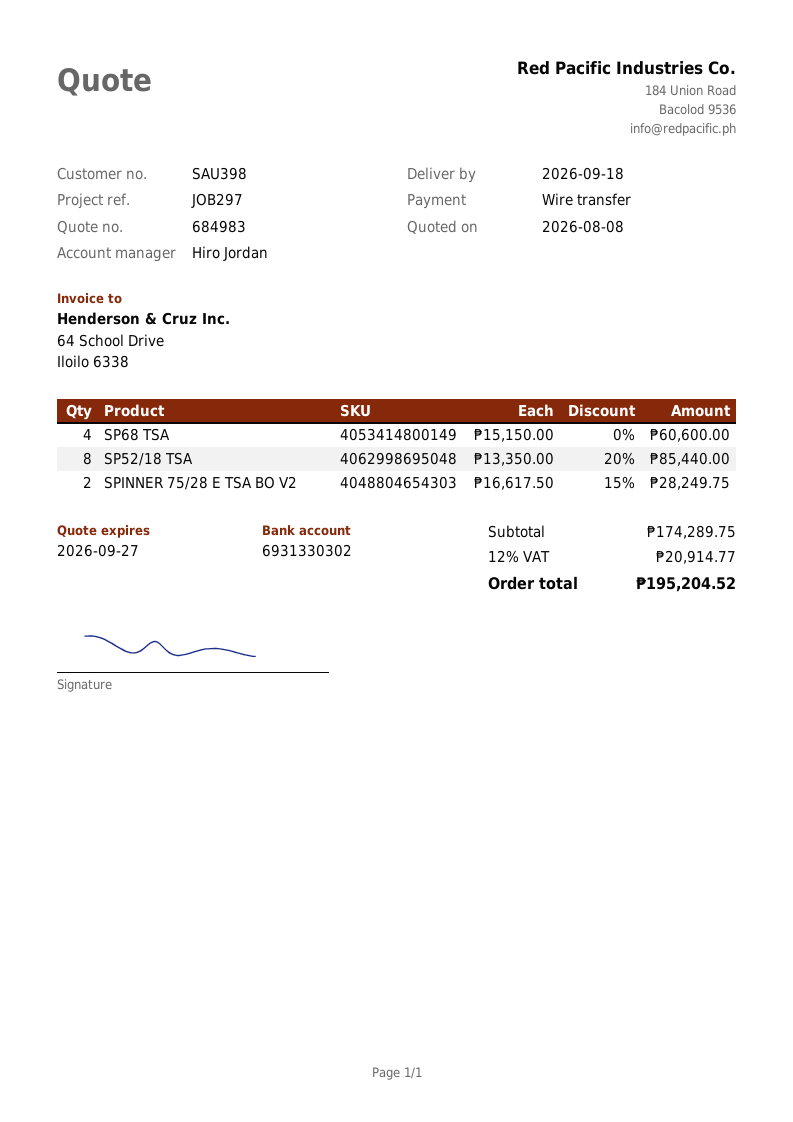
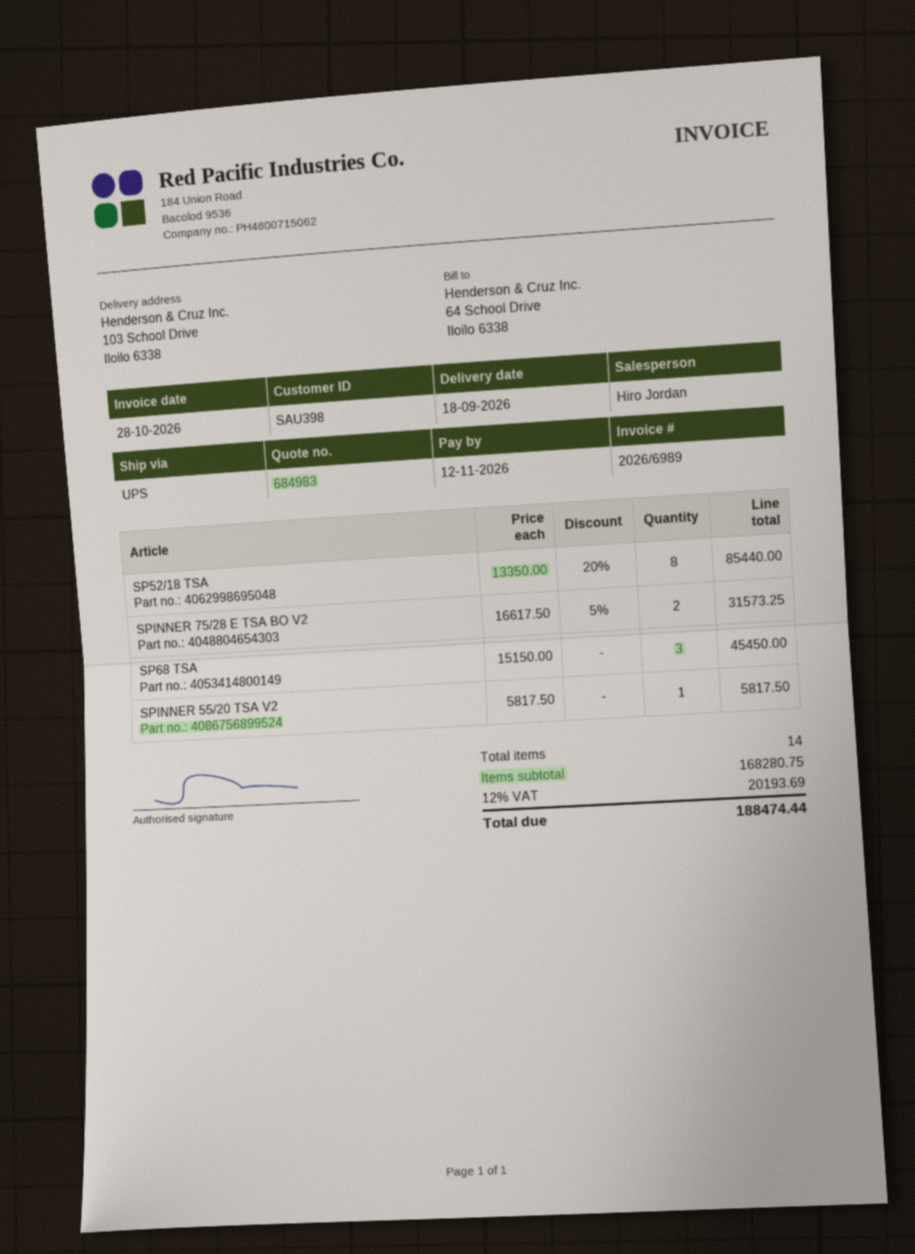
SP68 TSA: 4 x 15150.00 = 60600.00 -> 3 x 15150.00 = 45450.00
SPINNER 75/28 E TSA BO V2: 2 x 16617.50 - 15% = 28249.75 -> 2 x 16617.50 - 5% = 31573.25
SPINNER 55/20 TSA V2: none -> 1 x 5817.50 = 5817.50
subtotal: 174289.75 -> 168280.75
tax: 12% = 20914.77 -> 12% = 20193.69
total: 195204.52 -> 188474.44

